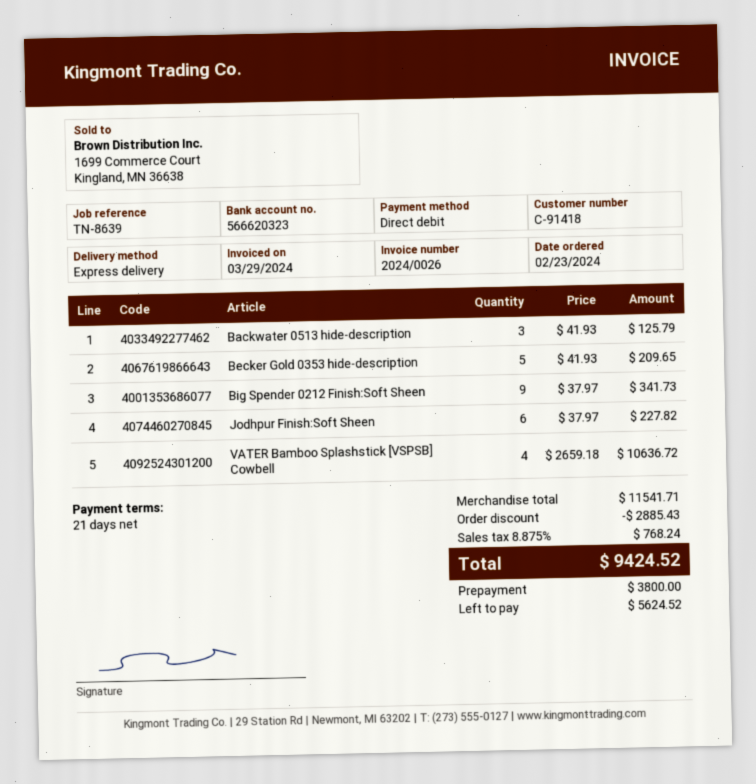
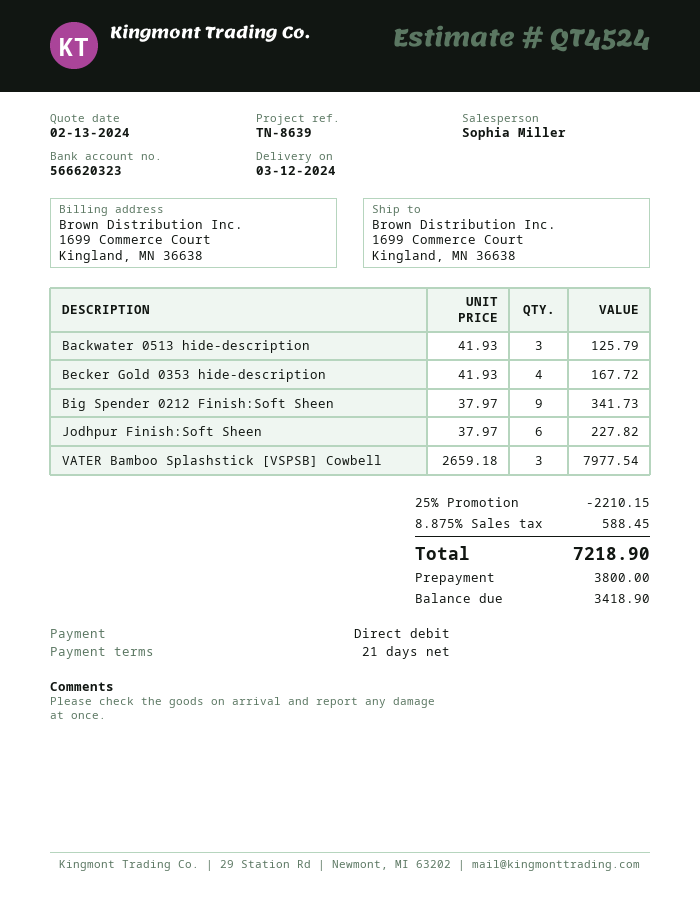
Becker Gold 0353 hide-description: 5 x 41.93 = 209.65 -> 4 x 41.93 = 167.72
VATER Bamboo Splashstick [VSPSB] Cowbell: 4 x 2659.18 = 10636.72 -> 3 x 2659.18 = 7977.54
discount: 2885.43 -> 2210.15
tax: 8.875% = 768.24 -> 8.875% = 588.45
total: 9424.52 -> 7218.90
balance: 5624.52 -> 3418.90

